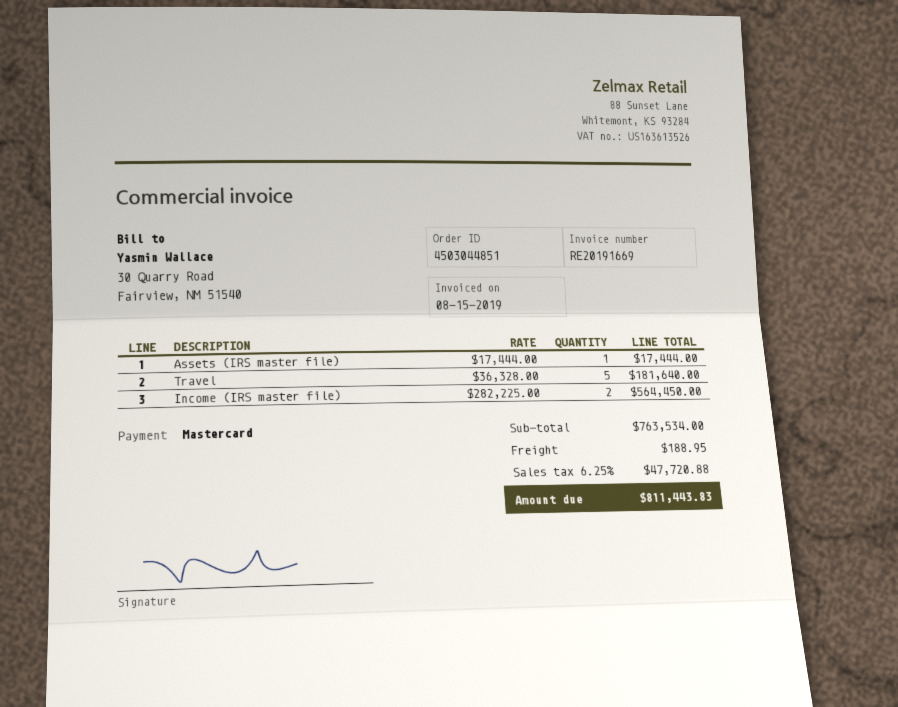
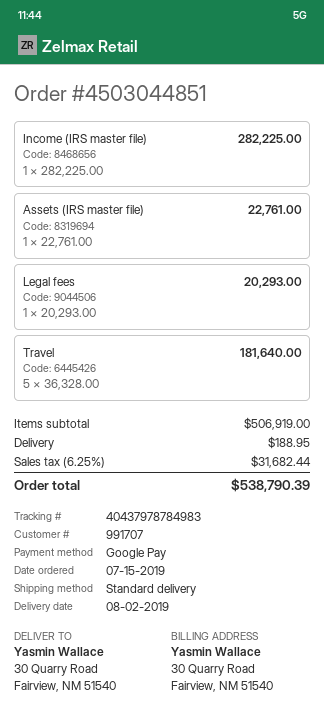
payment method: Mastercard -> Google Pay
Assets (IRS master file): 1 x 17444.00 = 17444.00 -> 1 x 22761.00 = 22761.00
Income (IRS master file): 2 x 282225.00 = 564450.00 -> 1 x 282225.00 = 282225.00
Legal fees: none -> 1 x 20293.00 = 20293.00
subtotal: 763534.00 -> 506919.00
tax: 6.25% = 47720.88 -> 6.25% = 31682.44
total: 811443.83 -> 538790.39

